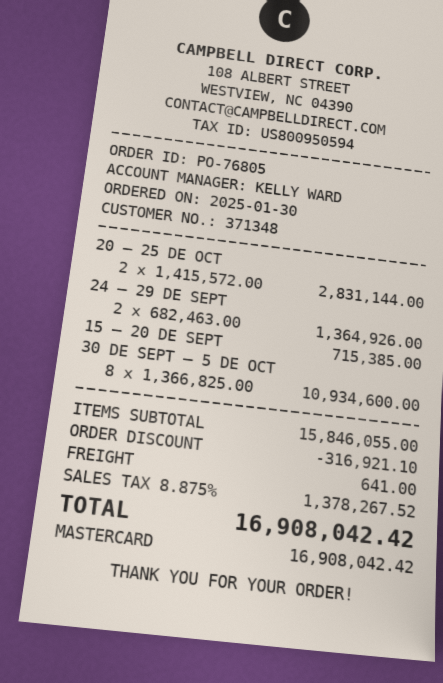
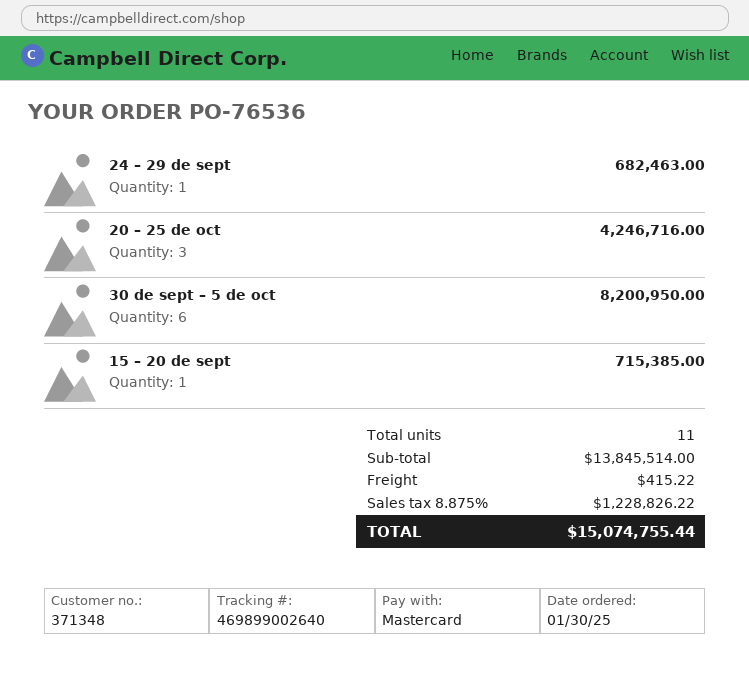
order number: PO-76805 -> PO-76536
20 – 25 DE OCT: 2 for 2831144.00 -> 3 for 4246716.00
24 – 29 DE SEPT: 2 for 1364926.00 -> 1 for 682463.00
30 DE SEPT – 5 DE OCT: 8 for 10934600.00 -> 6 for 8200950.00
subtotal: 15846055.00 -> 13845514.00
discount: 316921.10 -> none
shipping: 641.00 -> 415.22
tax: 8.875% = 1378267.52 -> 8.875% = 1228826.22
total: 16908042.42 -> 15074755.44

